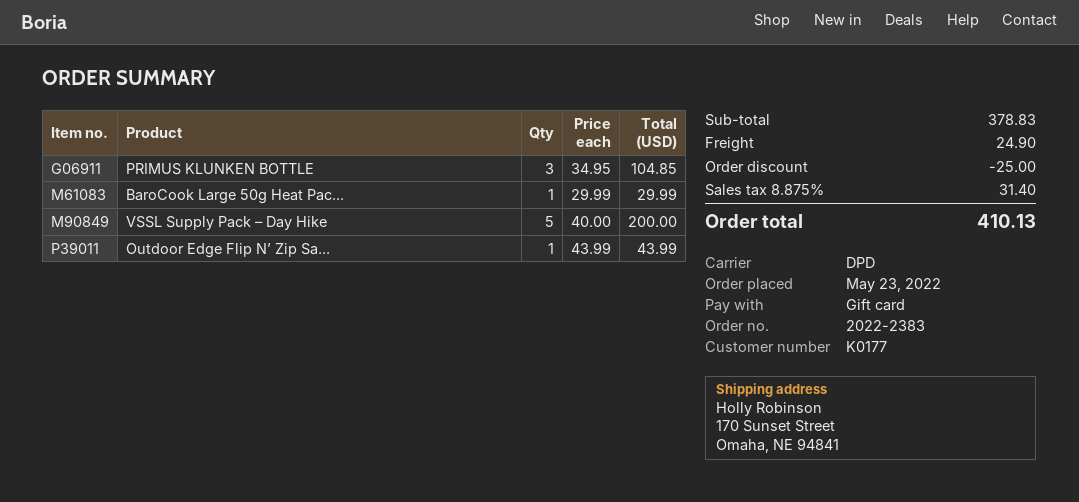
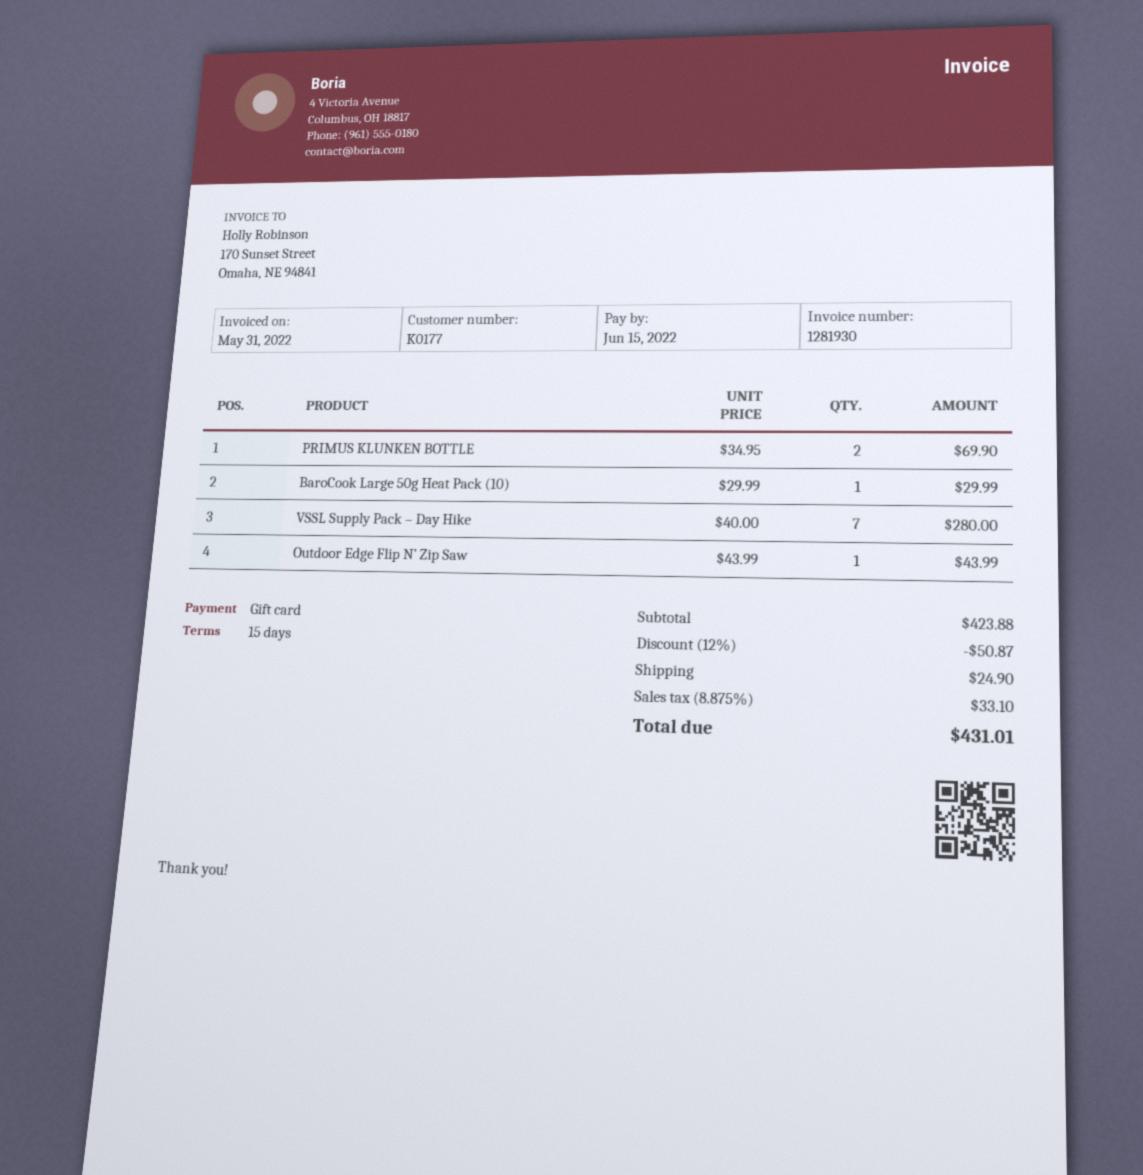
PRIMUS KLUNKEN BOTTLE: 3 x 34.95 = 104.85 -> 2 x 34.95 = 69.90
VSSL Supply Pack – Day Hike: 5 x 40.00 = 200.00 -> 7 x 40.00 = 280.00
subtotal: 378.83 -> 423.88
discount: 25.00 -> 50.87
tax: 8.875% = 31.40 -> 8.875% = 33.10
total: 410.13 -> 431.01

